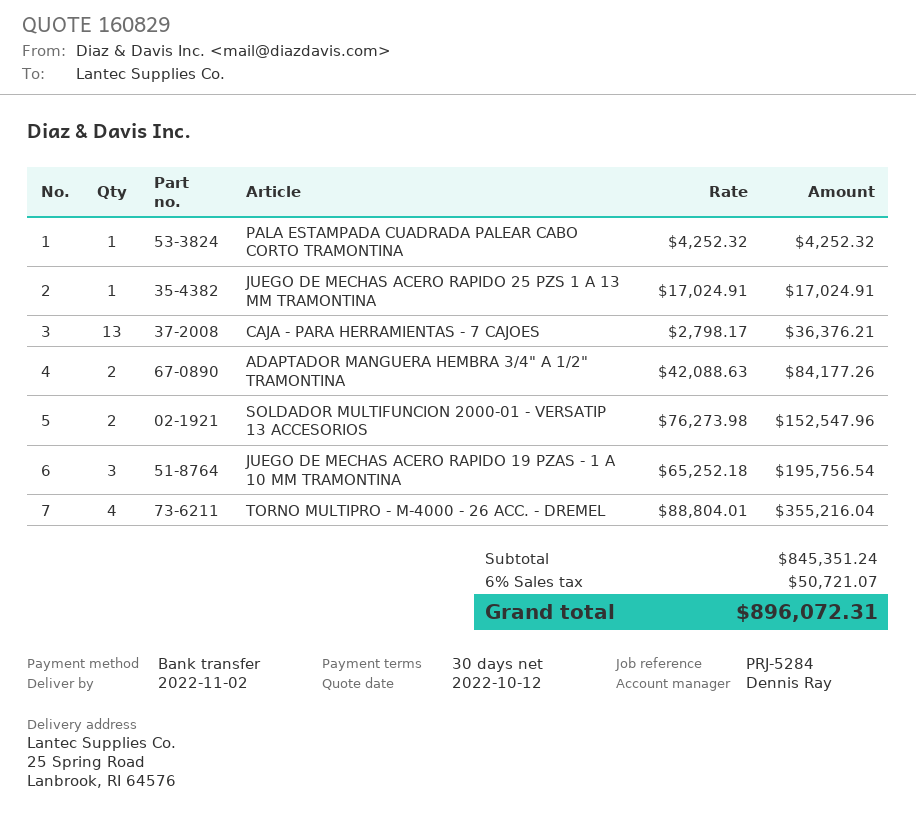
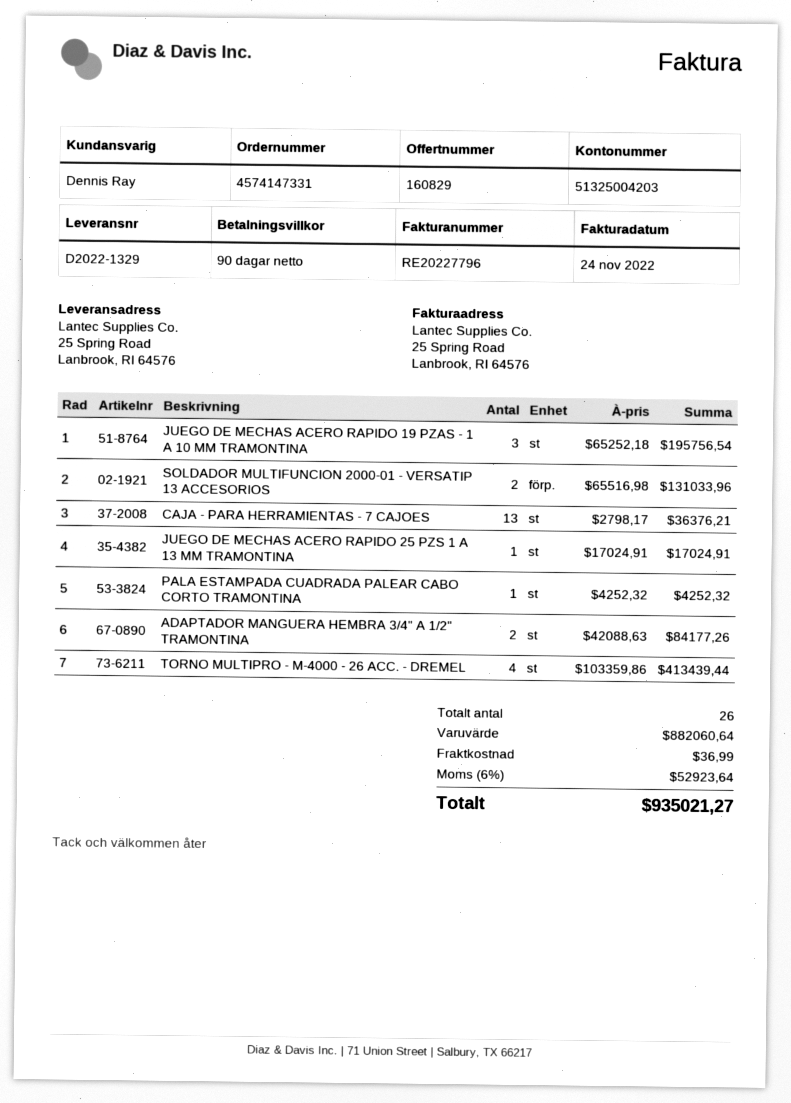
payment terms: 30 days -> 90 days
SOLDADOR MULTIFUNCION 2000-01 - VERSATIP 13 ACCESORIOS: 2 x 76273.98 = 152547.96 -> 2 x 65516.98 = 131033.96
TORNO MULTIPRO - M-4000 - 26 ACC. - DREMEL: 4 x 88804.01 = 355216.04 -> 4 x 103359.86 = 413439.44
subtotal: 845351.24 -> 882060.64
shipping: none -> 36.99
tax: 6% = 50721.07 -> 6% = 52923.64
total: 896072.31 -> 935021.27

